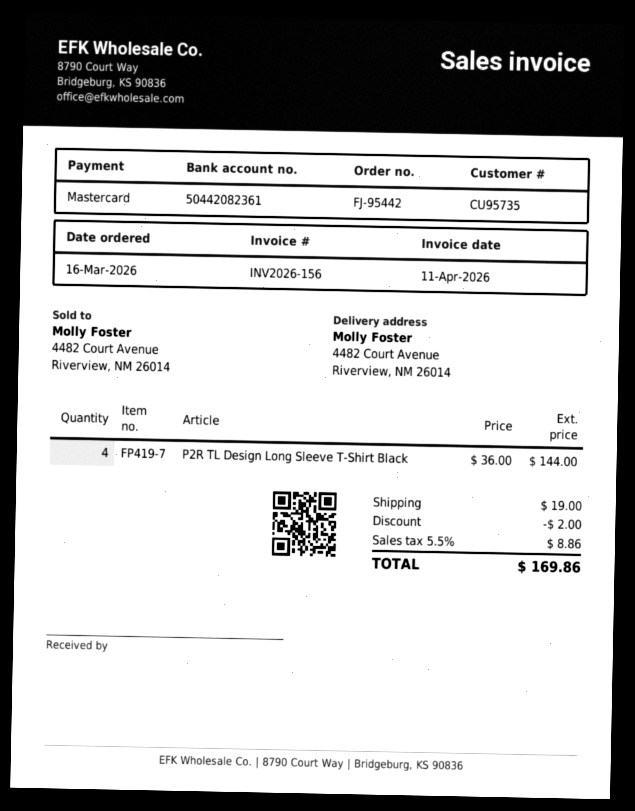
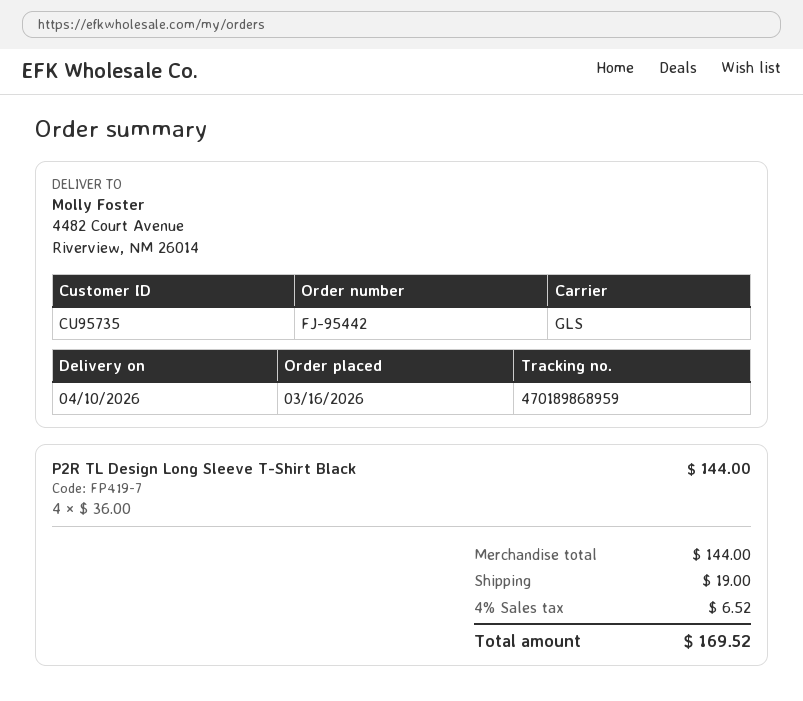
discount: 2.00 -> none
tax: 5.5% = 8.86 -> 4% = 6.52
total: 169.86 -> 169.52

